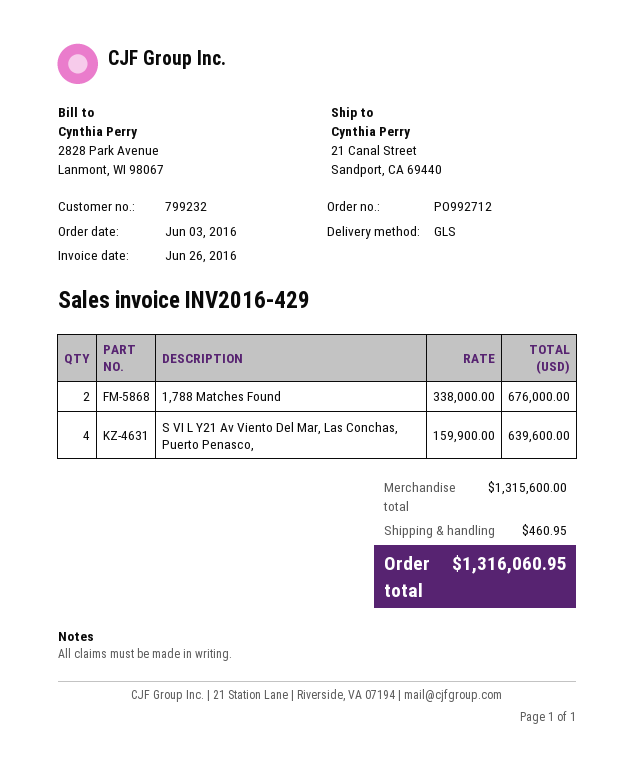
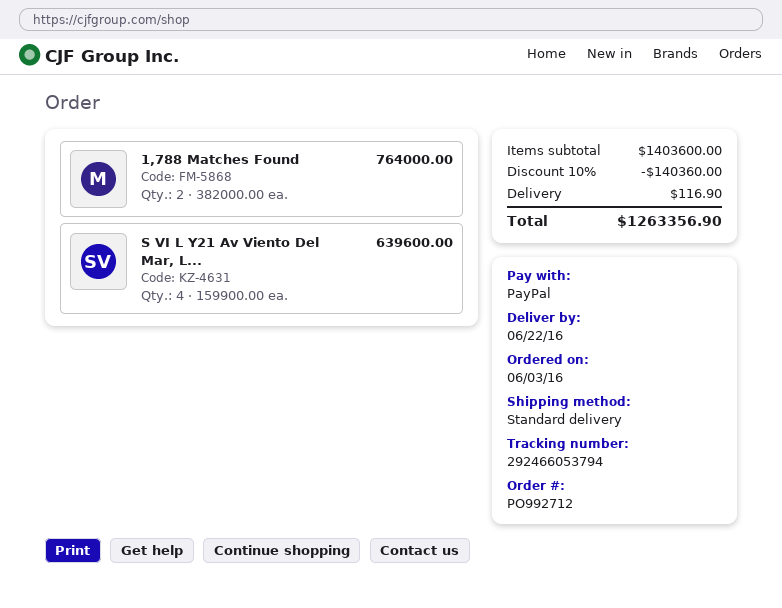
shipping method: GLS -> standard
1,788 Matches Found: 2 x 338000.00 = 676000.00 -> 2 x 382000.00 = 764000.00
subtotal: 1315600.00 -> 1403600.00
discount: none -> 10% = 140360.00
shipping: 460.95 -> 116.90
total: 1316060.95 -> 1263356.90

